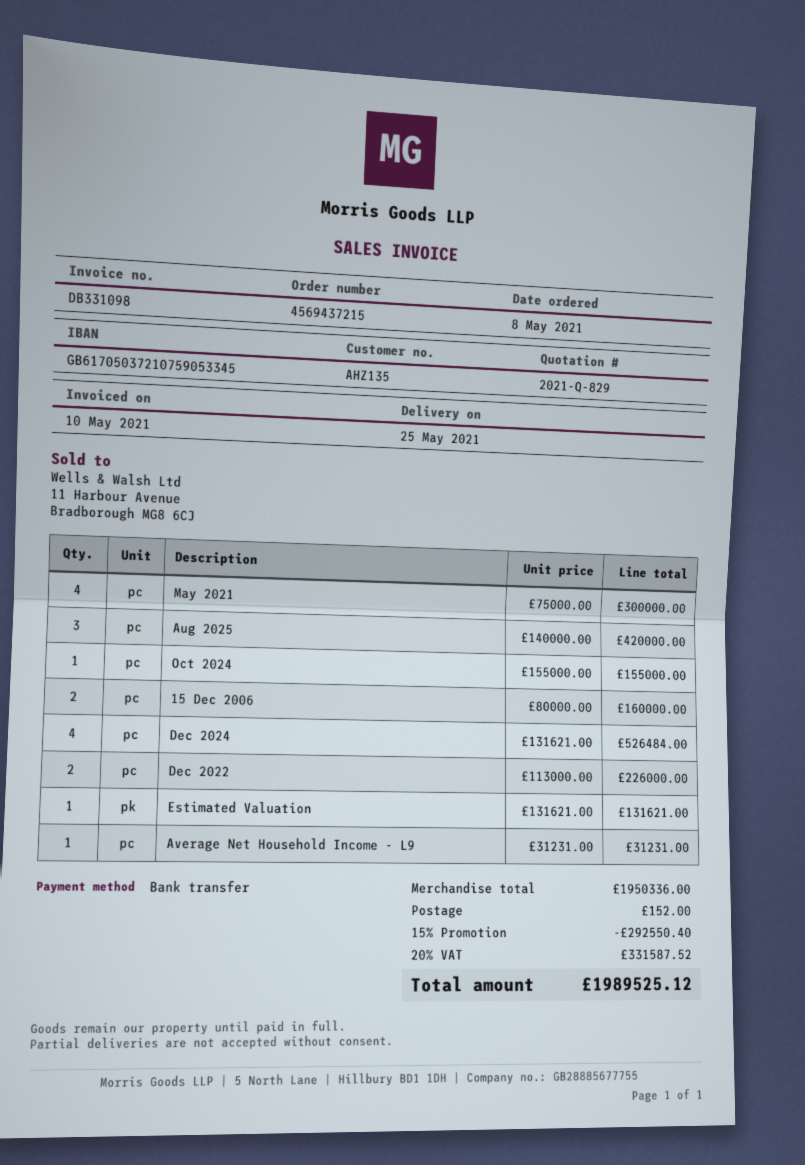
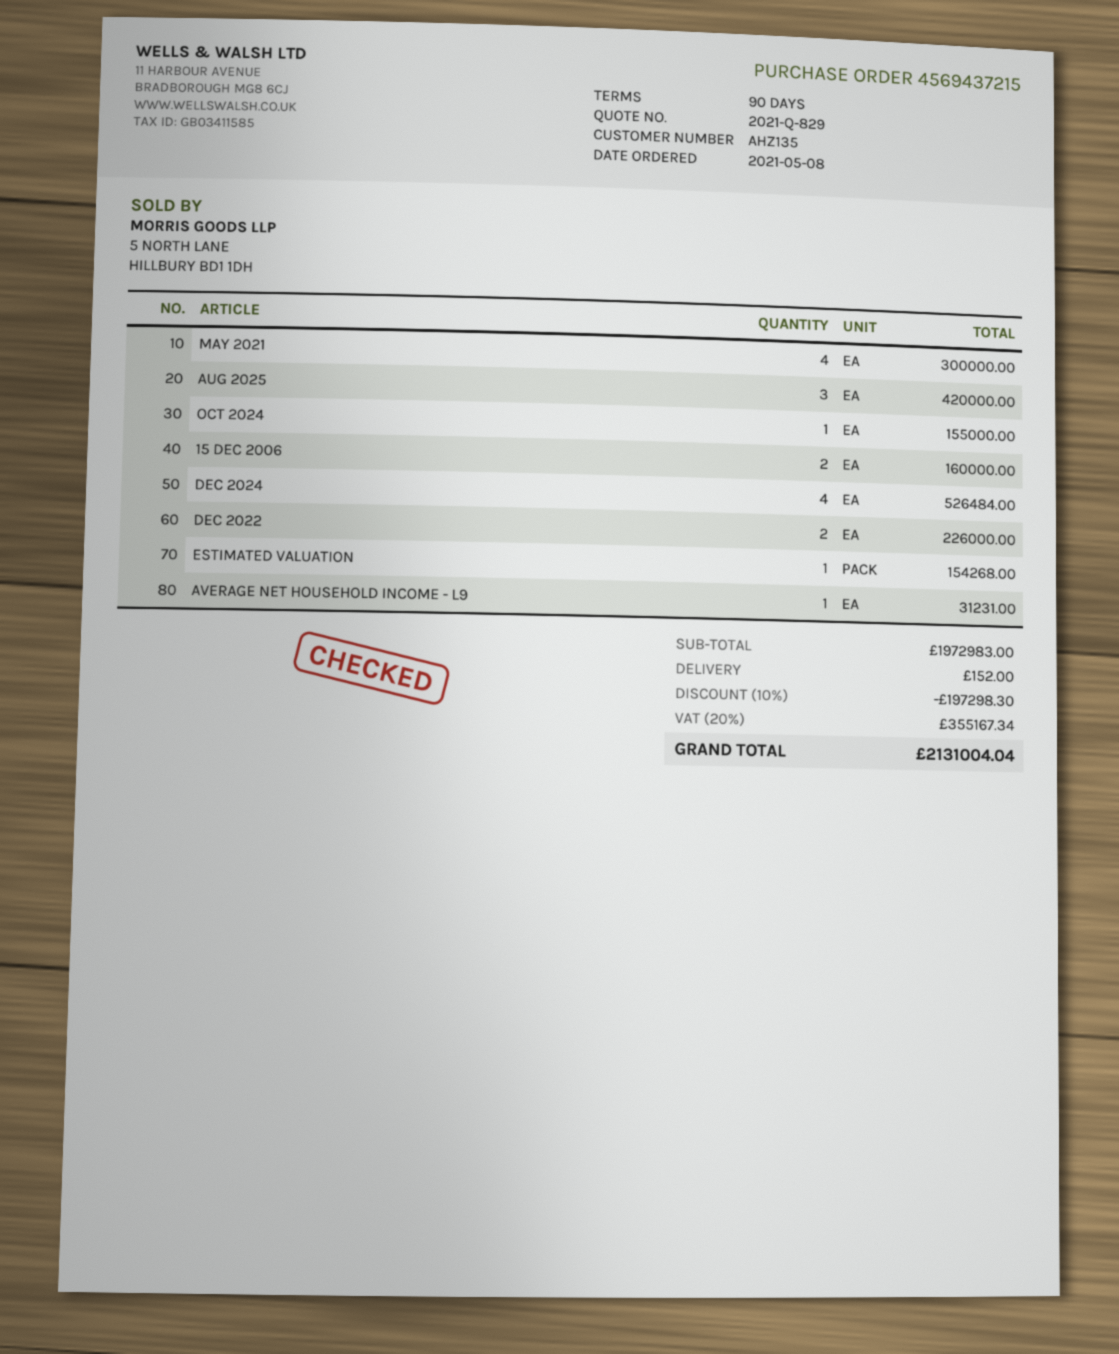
Estimated Valuation: 1 for 131621.00 -> 1 for 154268.00
subtotal: 1950336.00 -> 1972983.00
discount: 15% = 292550.40 -> 10% = 197298.30
tax: 20% = 331587.52 -> 20% = 355167.34
total: 1989525.12 -> 2131004.04

